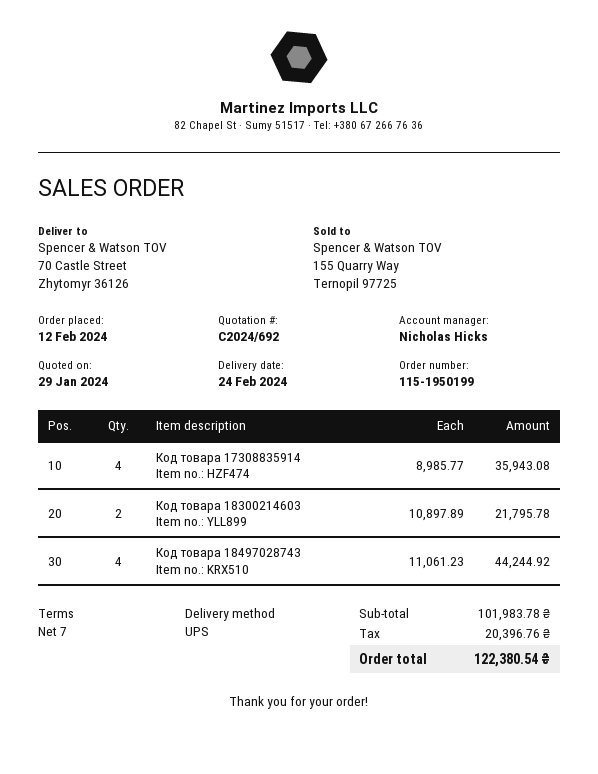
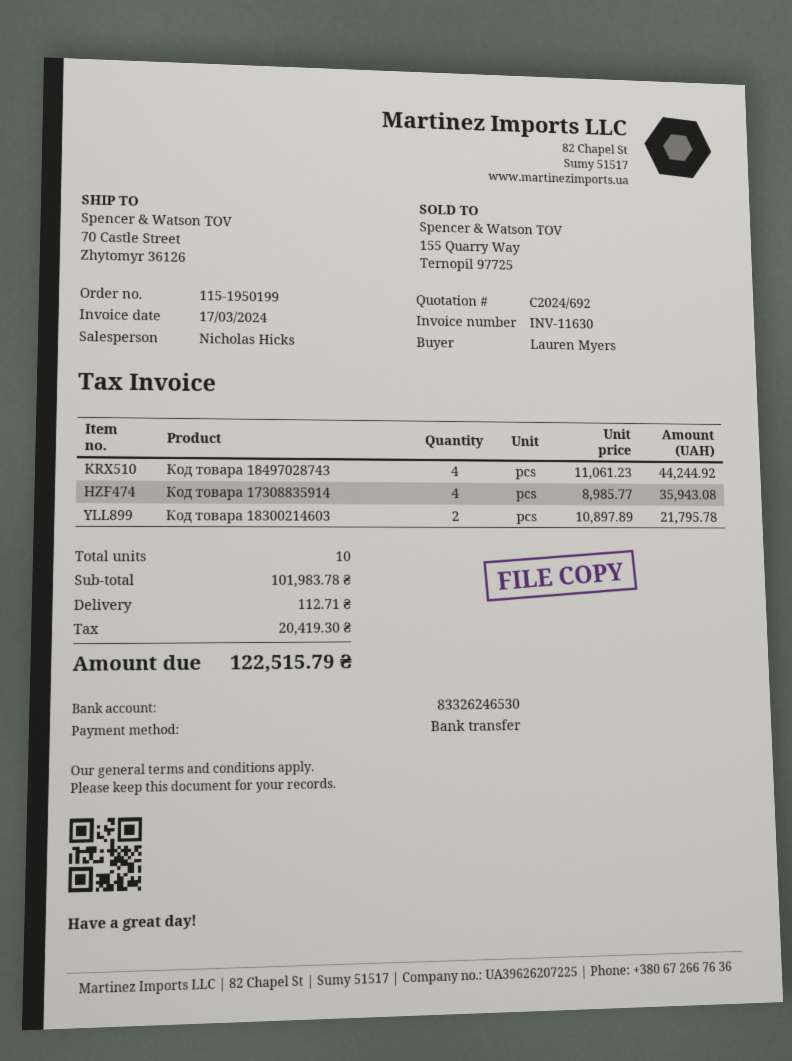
shipping: none -> 112.71
tax: 20396.76 -> 20419.30
total: 122380.54 -> 122515.79

